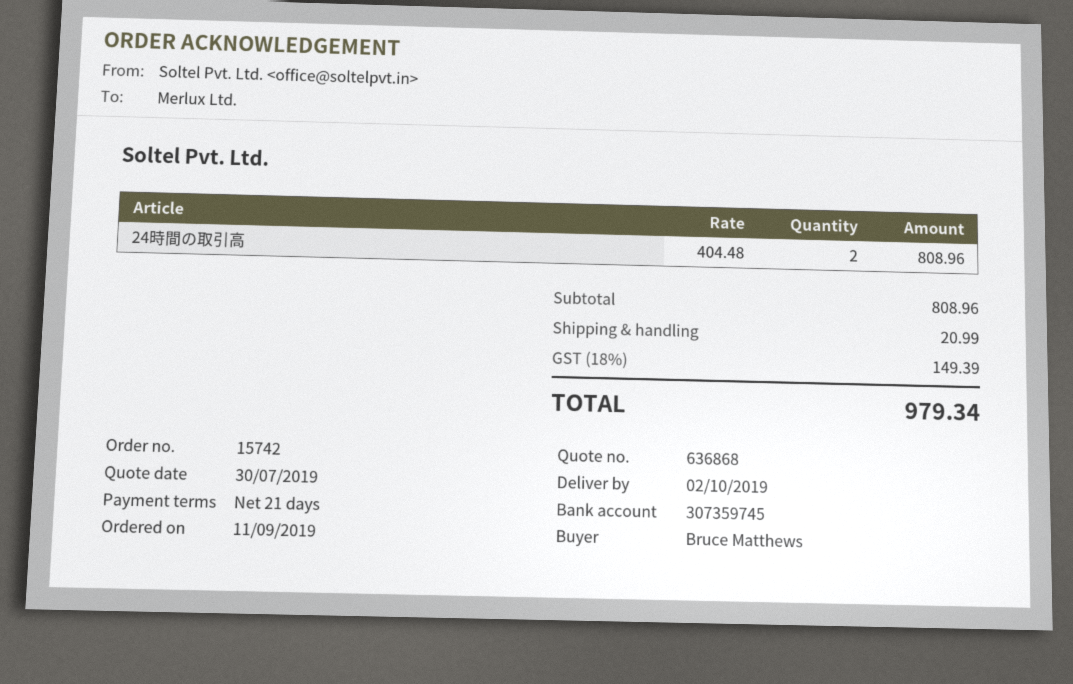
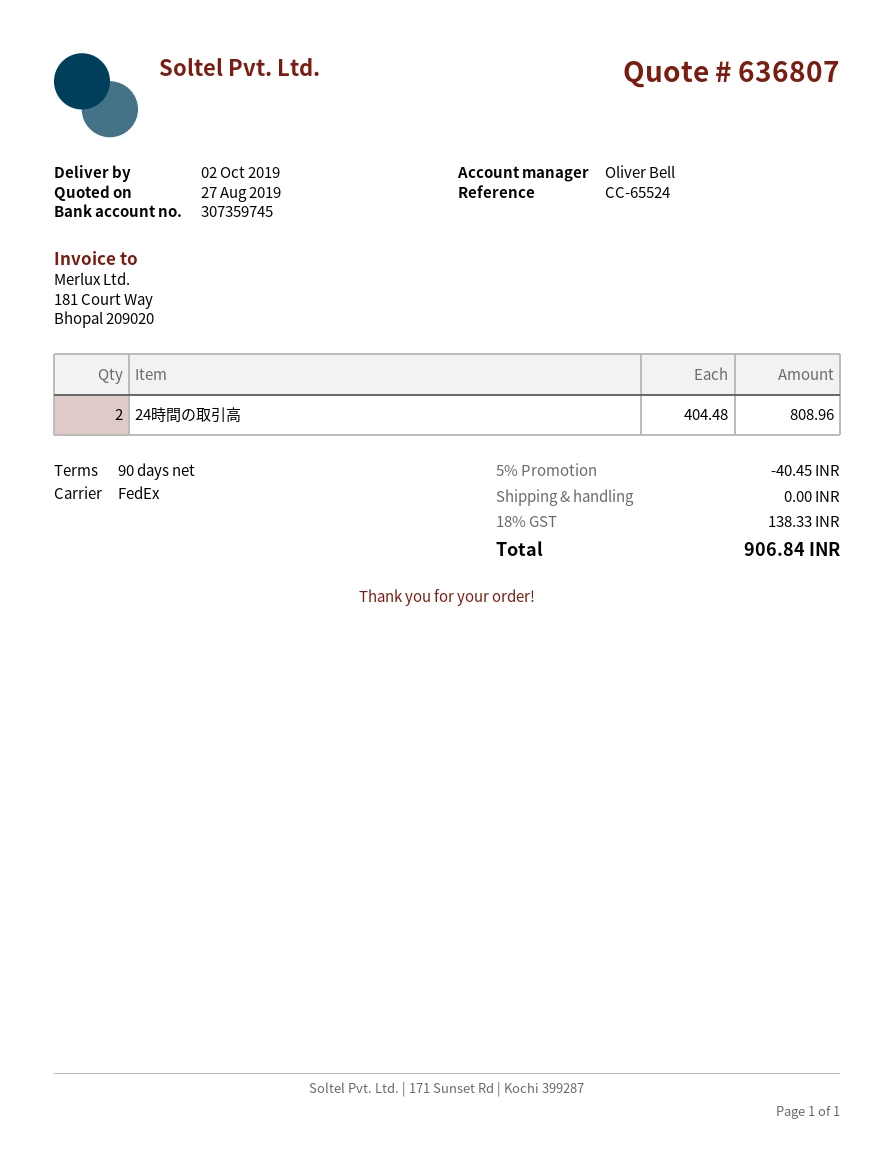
quote number: 636868 -> 636807
quote date: 2019-07-30 -> 2019-08-27
payment terms: 21 days -> 90 days
discount: none -> 5% = 40.45
shipping: 20.99 -> 0.00
tax: 18% = 149.39 -> 18% = 138.33
total: 979.34 -> 906.84

